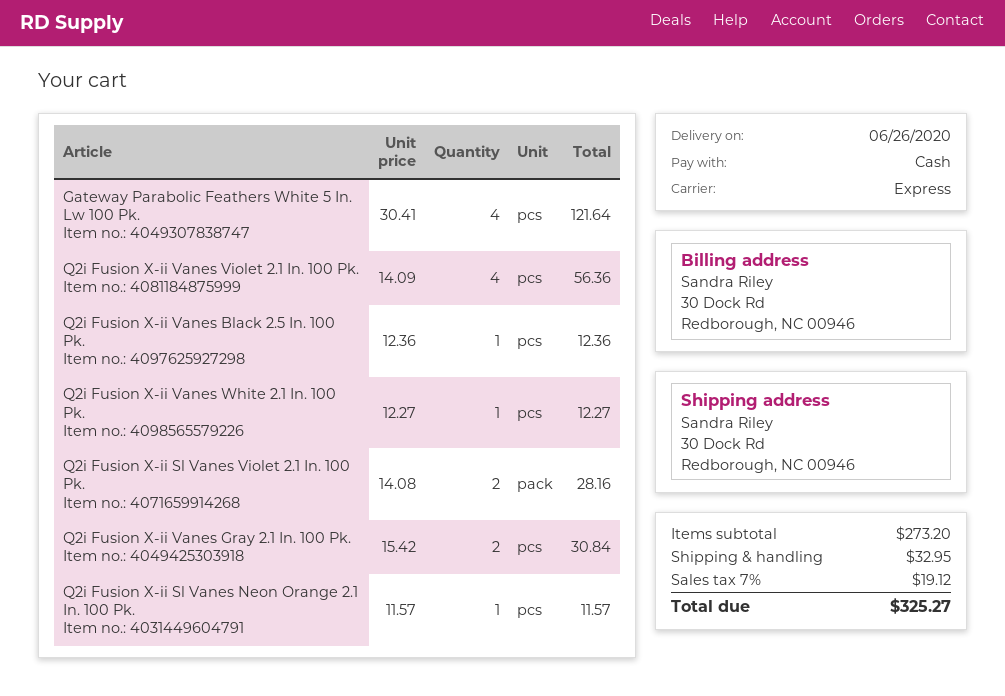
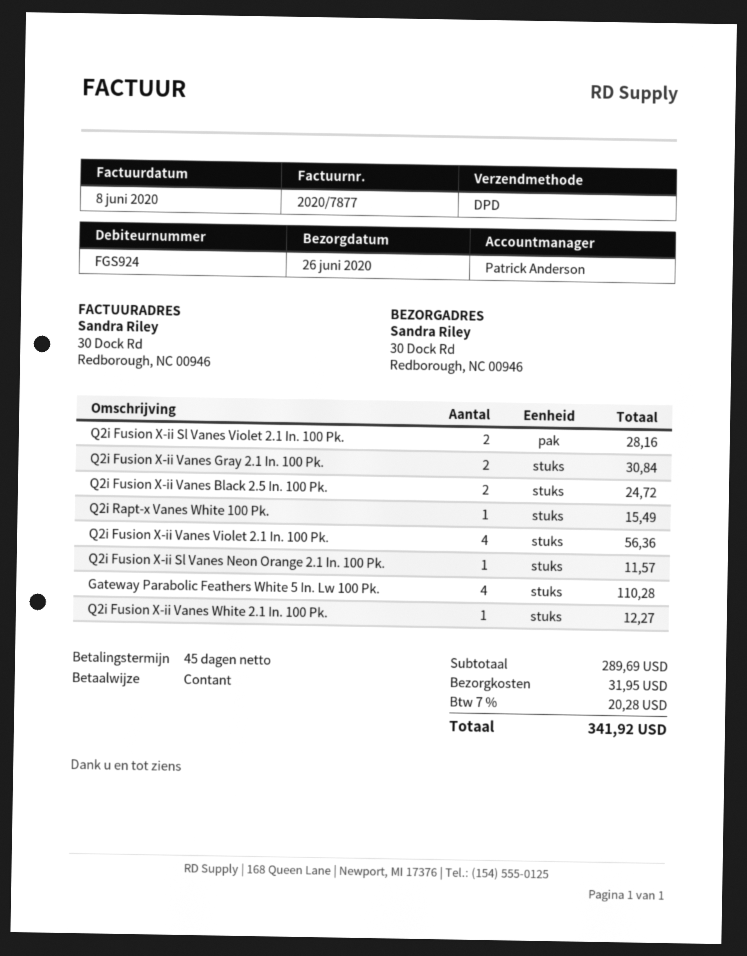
shipping method: express -> DPD
Gateway Parabolic Feathers White 5 In. Lw 100 Pk.: 4 for 121.64 -> 4 for 110.28
Q2i Fusion X-ii Vanes Black 2.5 In. 100 Pk.: 1 for 12.36 -> 2 for 24.72
Q2i Rapt-x Vanes White 100 Pk.: none -> 1 for 15.49
subtotal: 273.20 -> 289.69
shipping: 32.95 -> 31.95
tax: 7% = 19.12 -> 7% = 20.28
total: 325.27 -> 341.92

